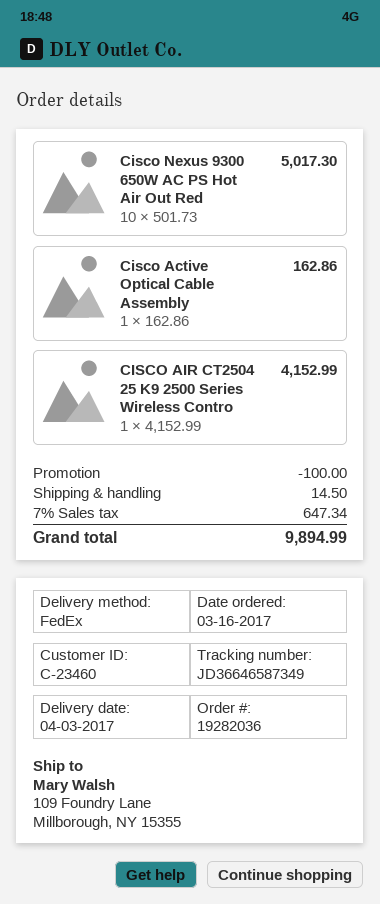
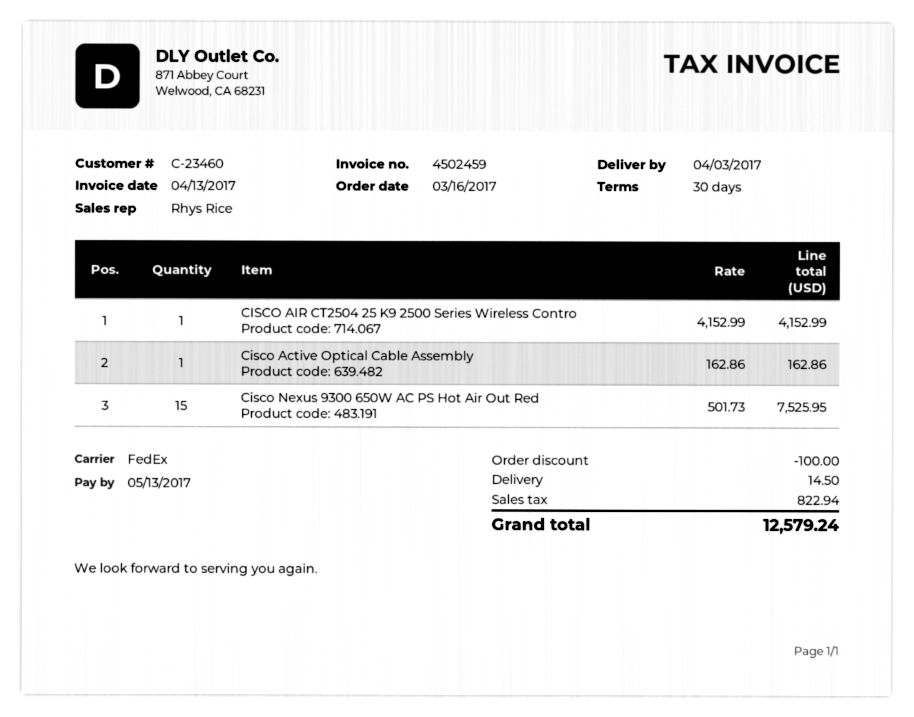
Cisco Nexus 9300 650W AC PS Hot Air Out Red: 10 x 501.73 = 5017.30 -> 15 x 501.73 = 7525.95
tax: 647.34 -> 822.94
total: 9894.99 -> 12579.24

